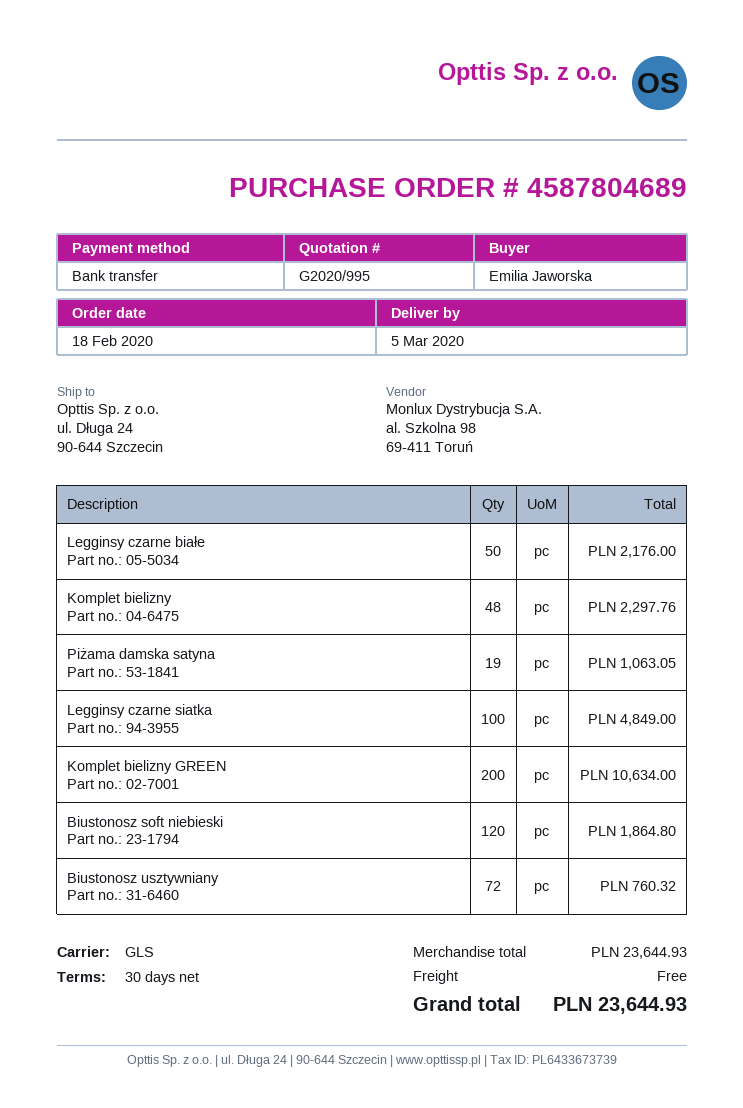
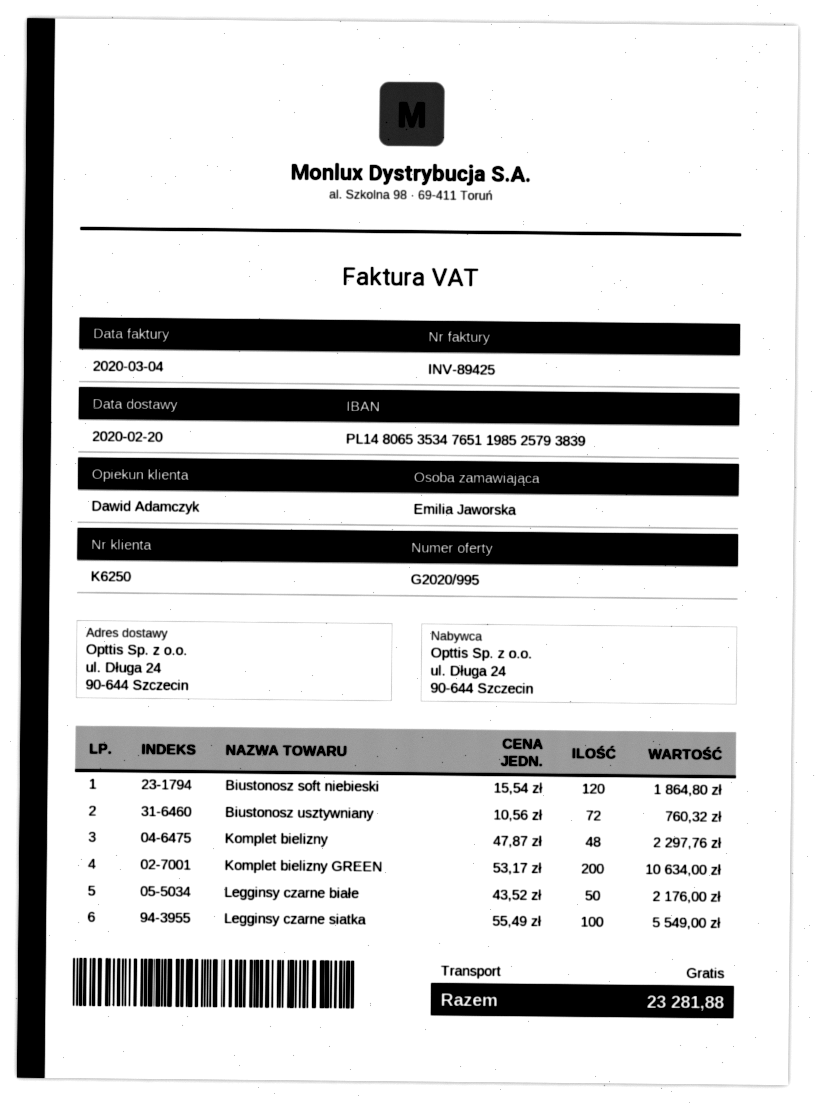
delivery date: 2020-03-05 -> 2020-02-20
Piżama damska satyna: 19 for 1063.05 -> none
Legginsy czarne siatka: 100 for 4849.00 -> 100 for 5549.00
total: 23644.93 -> 23281.88

